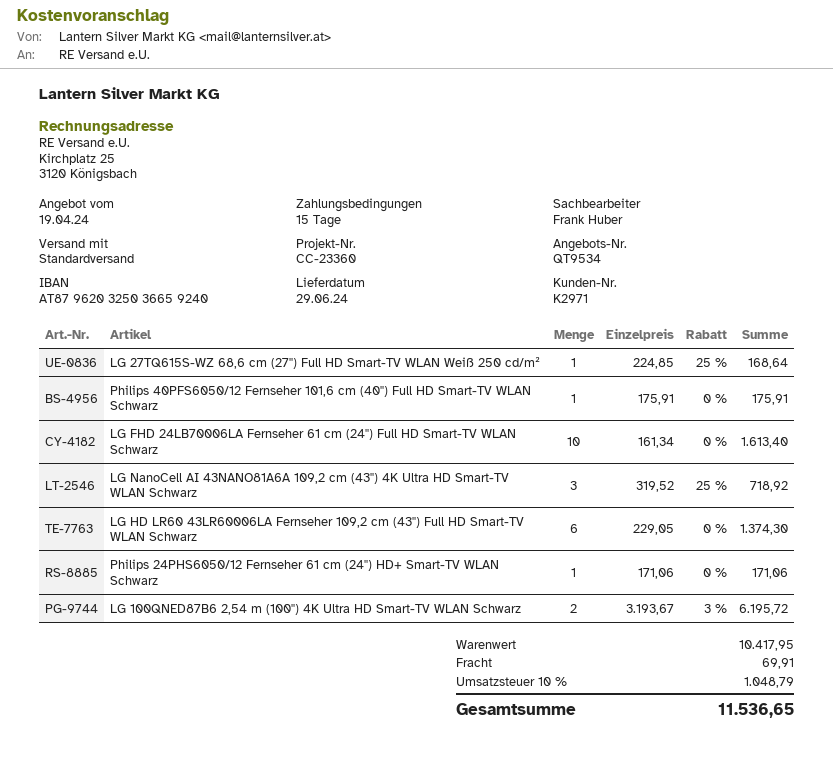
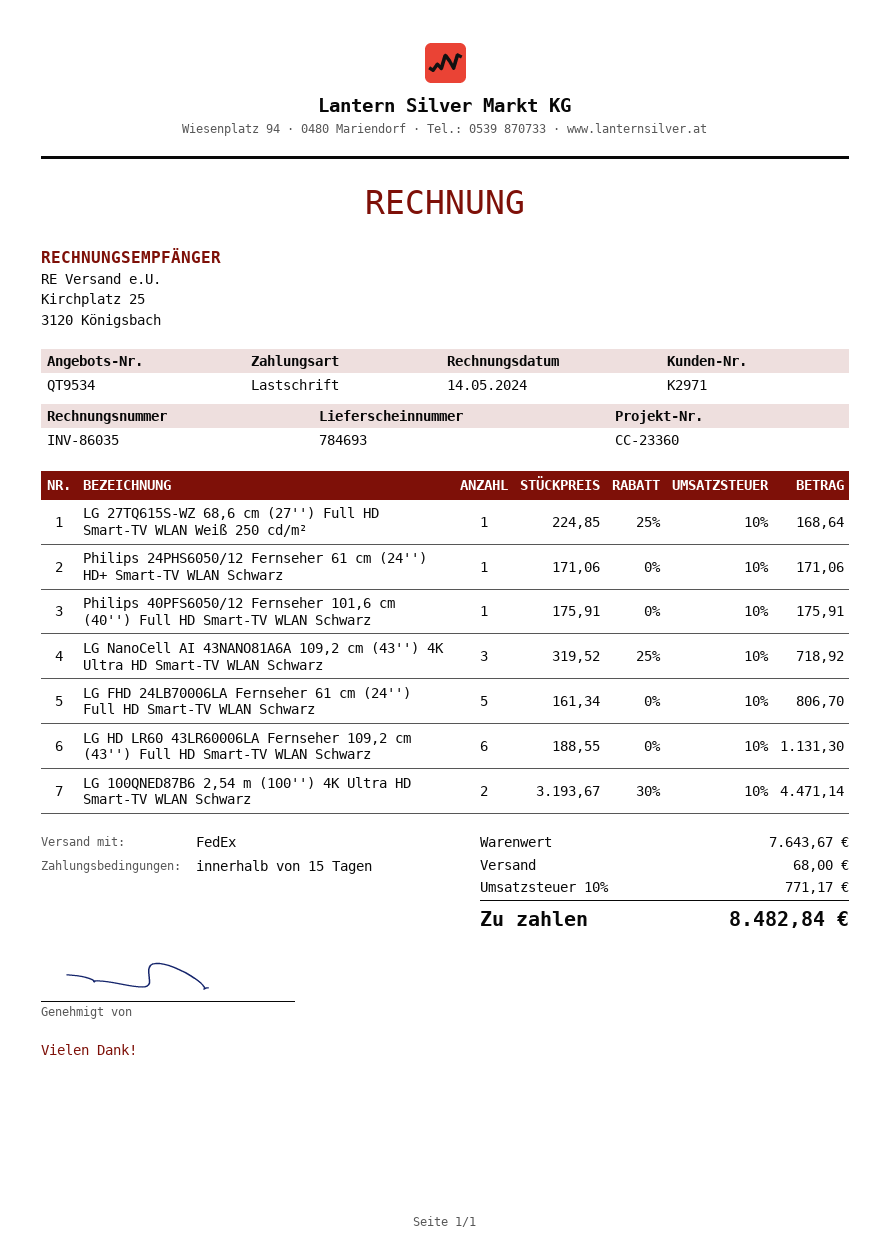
shipping method: standard -> FedEx
LG FHD 24LB70006LA Fernseher 61 cm (24'') Full HD Smart-TV WLAN Schwarz: 10 x 161.34 = 1613.40 -> 5 x 161.34 = 806.70
LG HD LR60 43LR60006LA Fernseher 109,2 cm (43'') Full HD Smart-TV WLAN Schwarz: 6 x 229.05 = 1374.30 -> 6 x 188.55 = 1131.30
LG 100QNED87B6 2,54 m (100'') 4K Ultra HD Smart-TV WLAN Schwarz: 2 x 3193.67 - 3% = 6195.72 -> 2 x 3193.67 - 30% = 4471.14
subtotal: 10417.95 -> 7643.67
shipping: 69.91 -> 68.00
tax: 10% = 1048.79 -> 10% = 771.17
total: 11536.65 -> 8482.84

